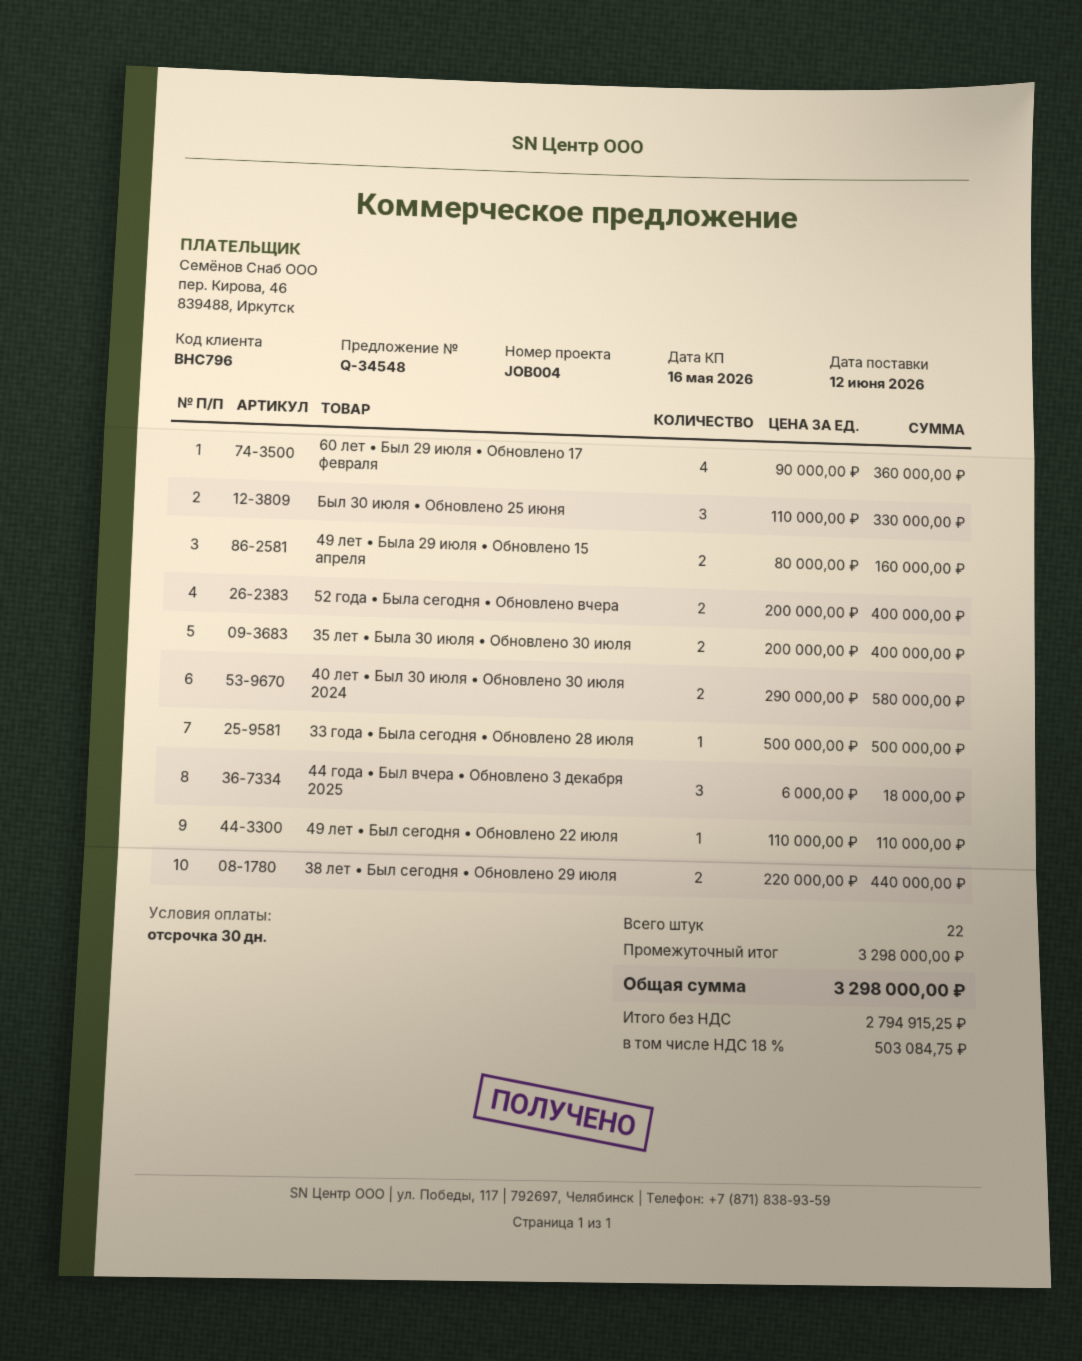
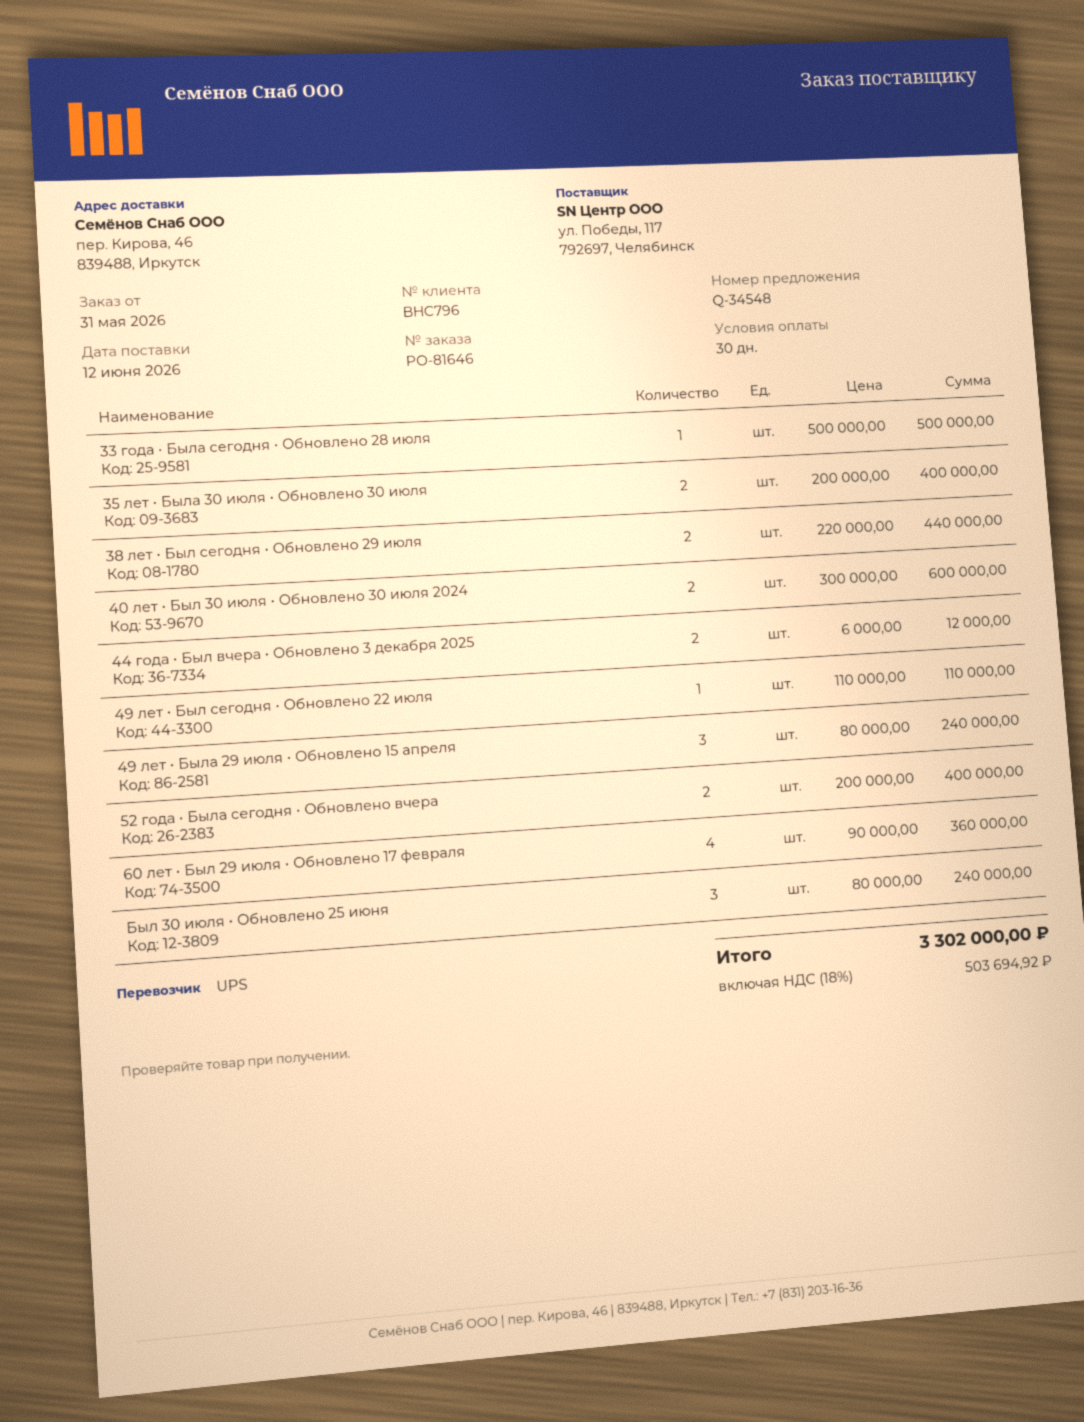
Был 30 июля • Обновлено 25 июня: 3 x 110000.00 = 330000.00 -> 3 x 80000.00 = 240000.00
49 лет • Была 29 июля • Обновлено 15 апреля: 2 x 80000.00 = 160000.00 -> 3 x 80000.00 = 240000.00
40 лет • Был 30 июля • Обновлено 30 июля 2024: 2 x 290000.00 = 580000.00 -> 2 x 300000.00 = 600000.00
44 года • Был вчера • Обновлено 3 декабря 2025: 3 x 6000.00 = 18000.00 -> 2 x 6000.00 = 12000.00
tax: 18% = 503084.75 -> 18% = 503694.92
total: 3298000.00 -> 3302000.00

